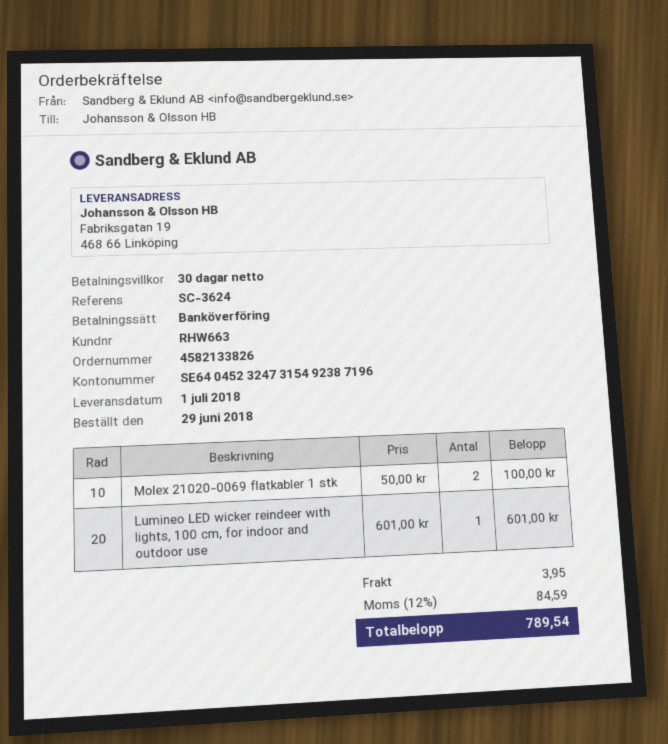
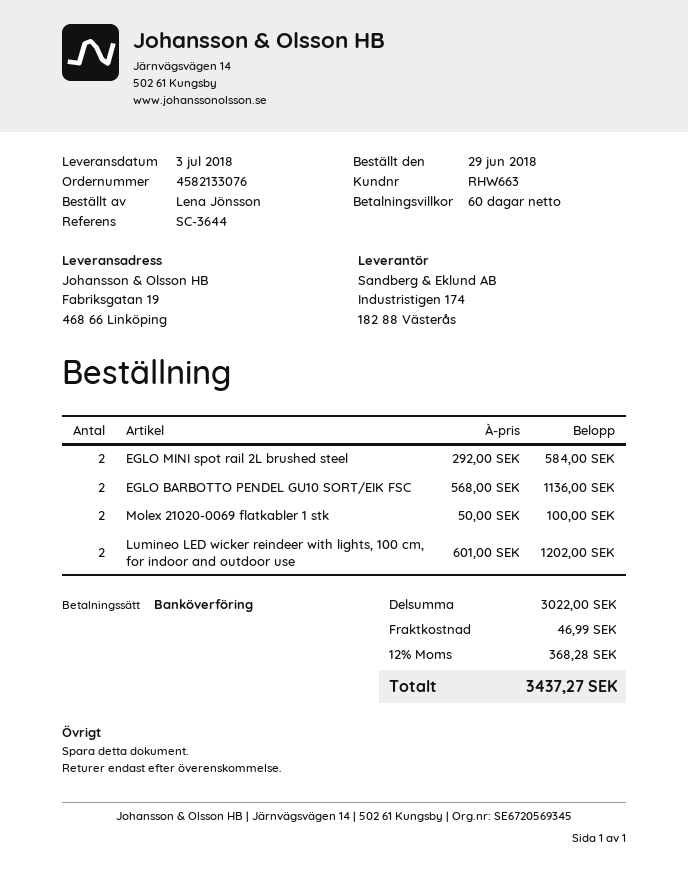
order number: 4582133826 -> 4582133076
delivery date: 2018-07-01 -> 2018-07-03
payment terms: 30 days -> 60 days
reference: SC-3624 -> SC-3644
Lumineo LED wicker reindeer with lights, 100 cm, for indoor and outdoor use: 1 x 601.00 = 601.00 -> 2 x 601.00 = 1202.00
EGLO MINI spot rail 2L brushed steel: none -> 2 x 292.00 = 584.00
EGLO BARBOTTO PENDEL GU10 SORT/EIK FSC: none -> 2 x 568.00 = 1136.00
shipping: 3.95 -> 46.99
tax: 12% = 84.59 -> 12% = 368.28
total: 789.54 -> 3437.27

